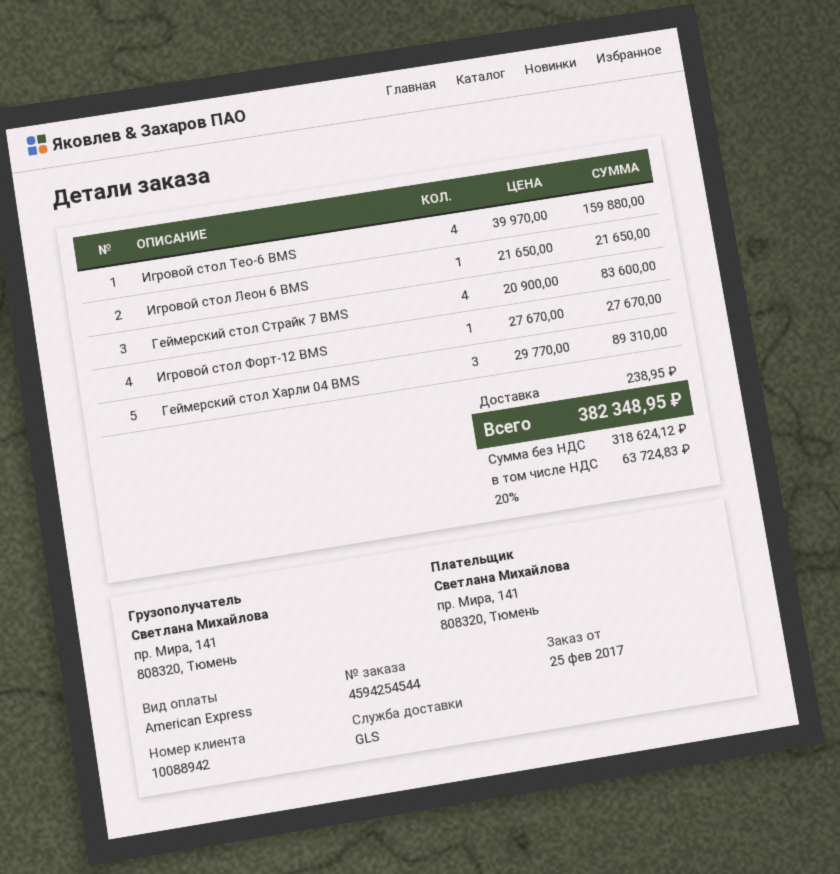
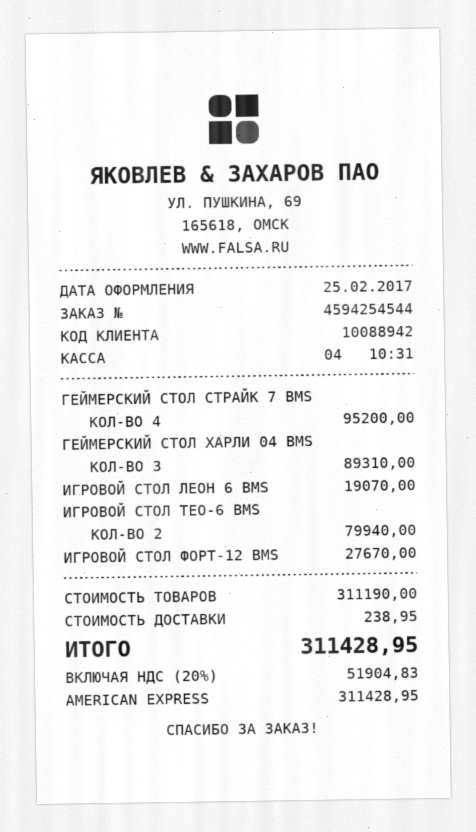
Игровой стол Тео-6 BMS: 4 for 159880.00 -> 2 for 79940.00
Игровой стол Леон 6 BMS: 1 for 21650.00 -> 1 for 19070.00
Геймерский стол Страйк 7 BMS: 4 for 83600.00 -> 4 for 95200.00
tax: 20% = 63724.83 -> 20% = 51904.83
total: 382348.95 -> 311428.95

